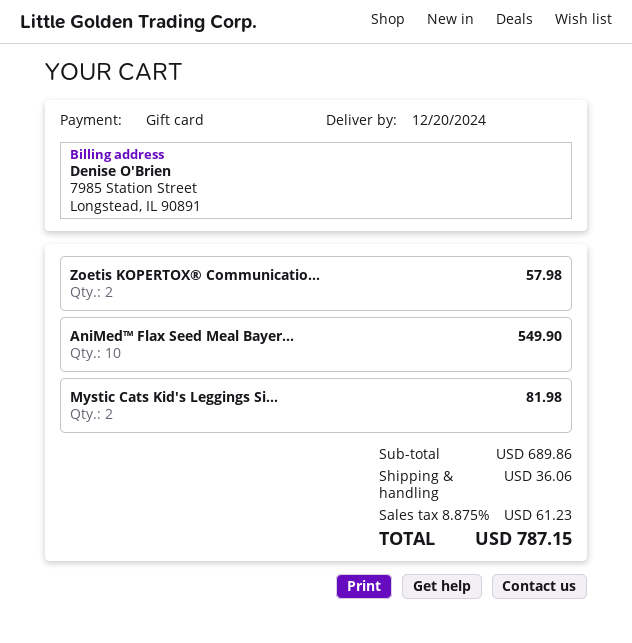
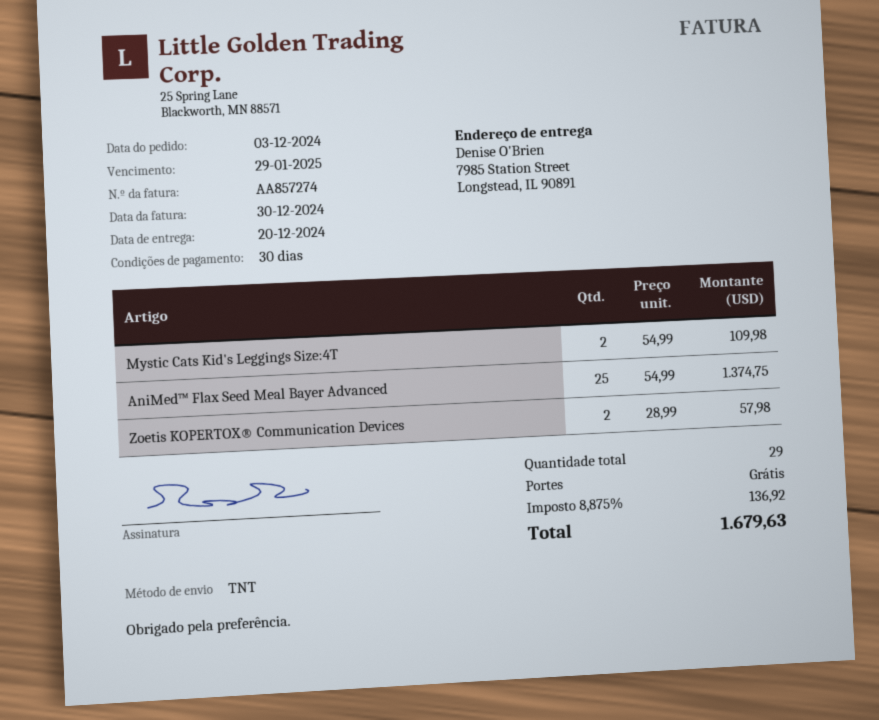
AniMed™ Flax Seed Meal Bayer...: 10 for 549.90 -> 25 for 1374.75
Mystic Cats Kid's Leggings Si...: 2 for 81.98 -> 2 for 109.98
shipping: 36.06 -> 0.00
tax: 8.875% = 61.23 -> 8.875% = 136.92
total: 787.15 -> 1679.63

